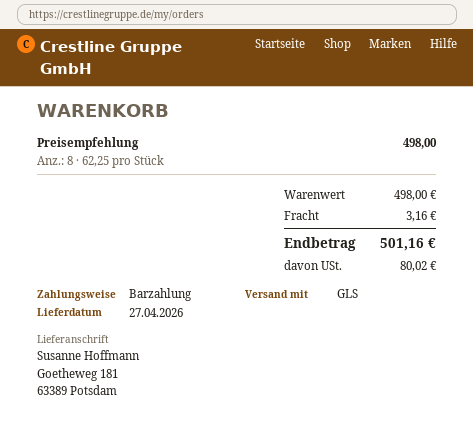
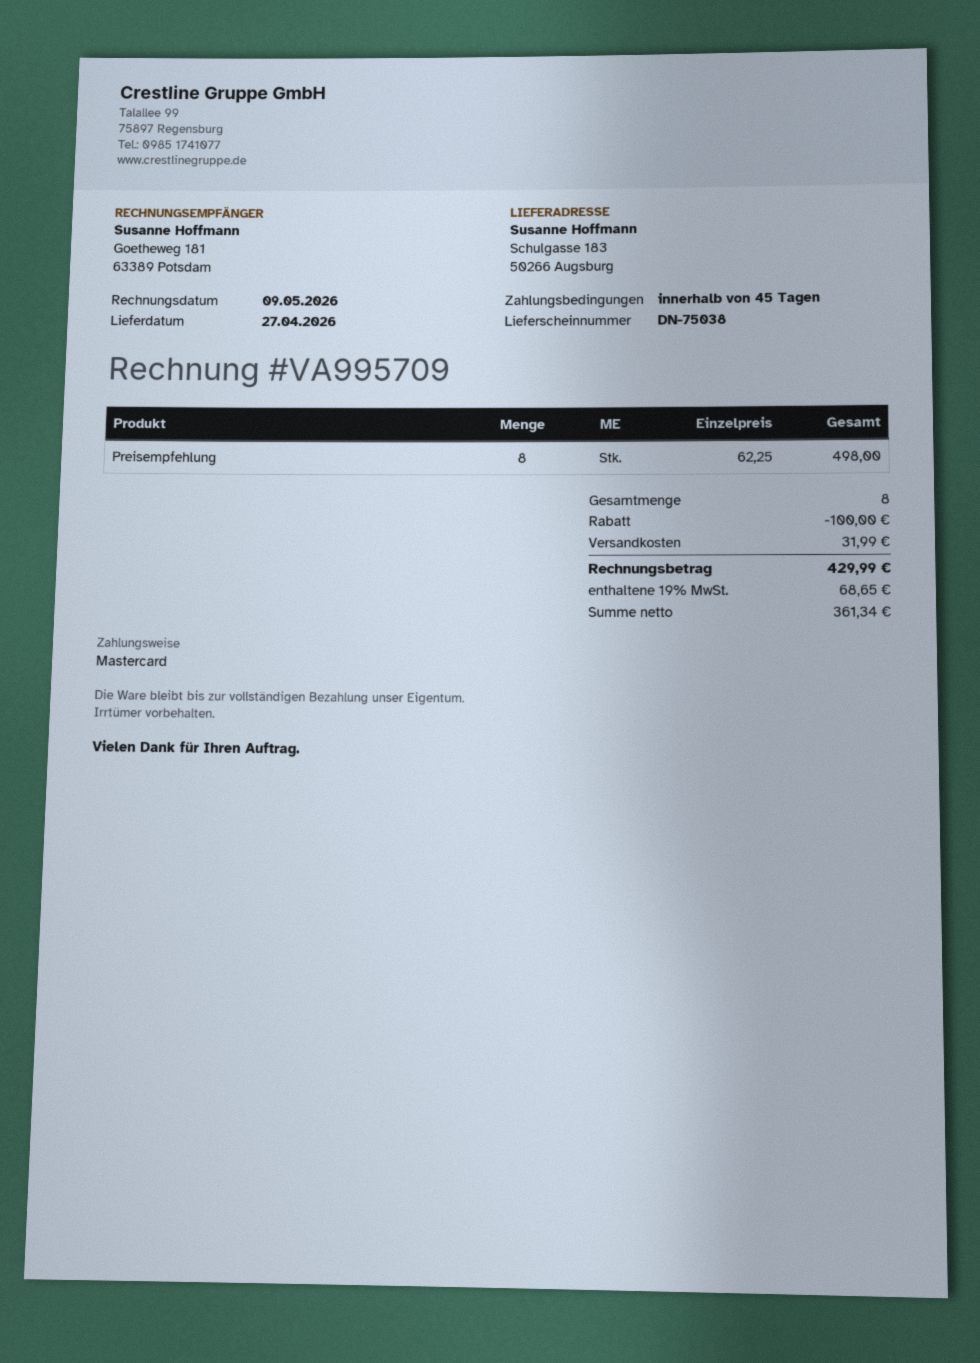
payment method: cash -> Mastercard
ship to: Goetheweg 181, 63389 Potsdam -> Schulgasse 183, 50266 Augsburg
discount: none -> 100.00
shipping: 3.16 -> 31.99
tax: 80.02 -> 68.65
total: 501.16 -> 429.99

